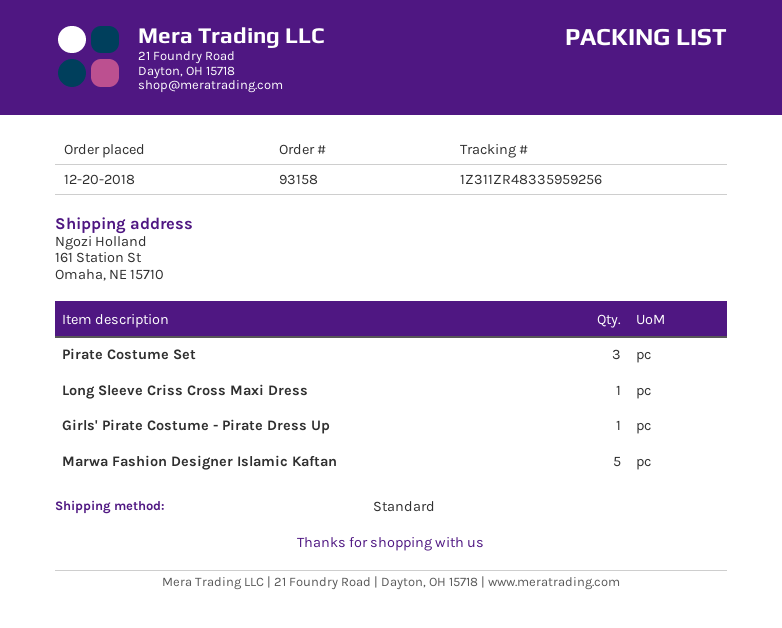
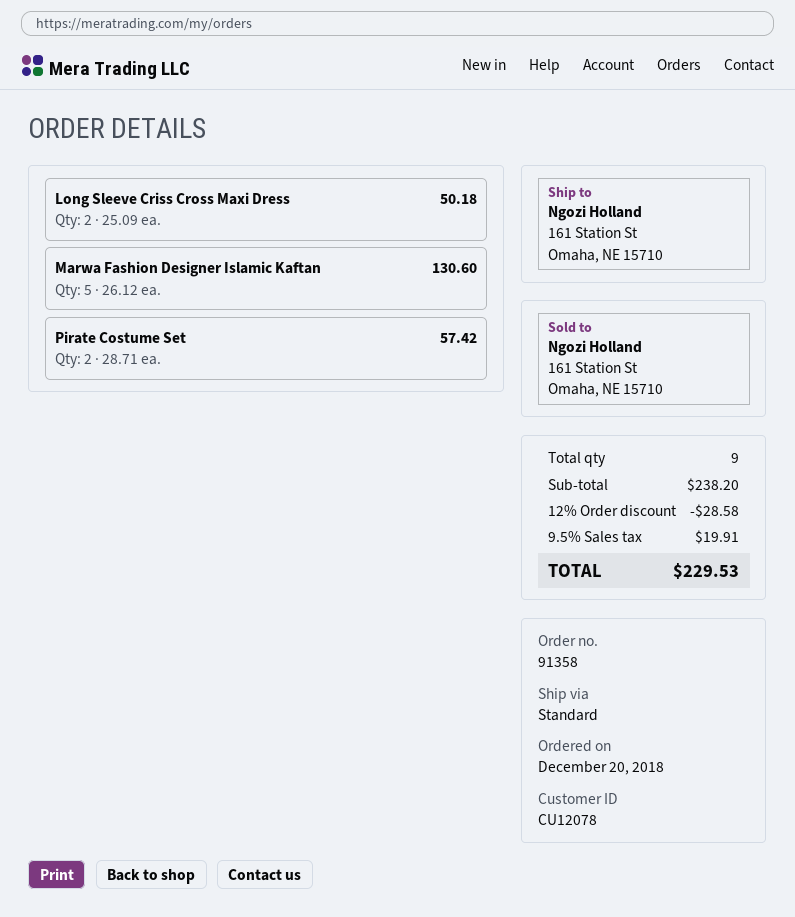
order number: 93158 -> 91358
Pirate Costume Set: 3 -> 2
Long Sleeve Criss Cross Maxi Dress: 1 -> 2
Girls' Pirate Costume - Pirate Dress Up: 1 -> none

